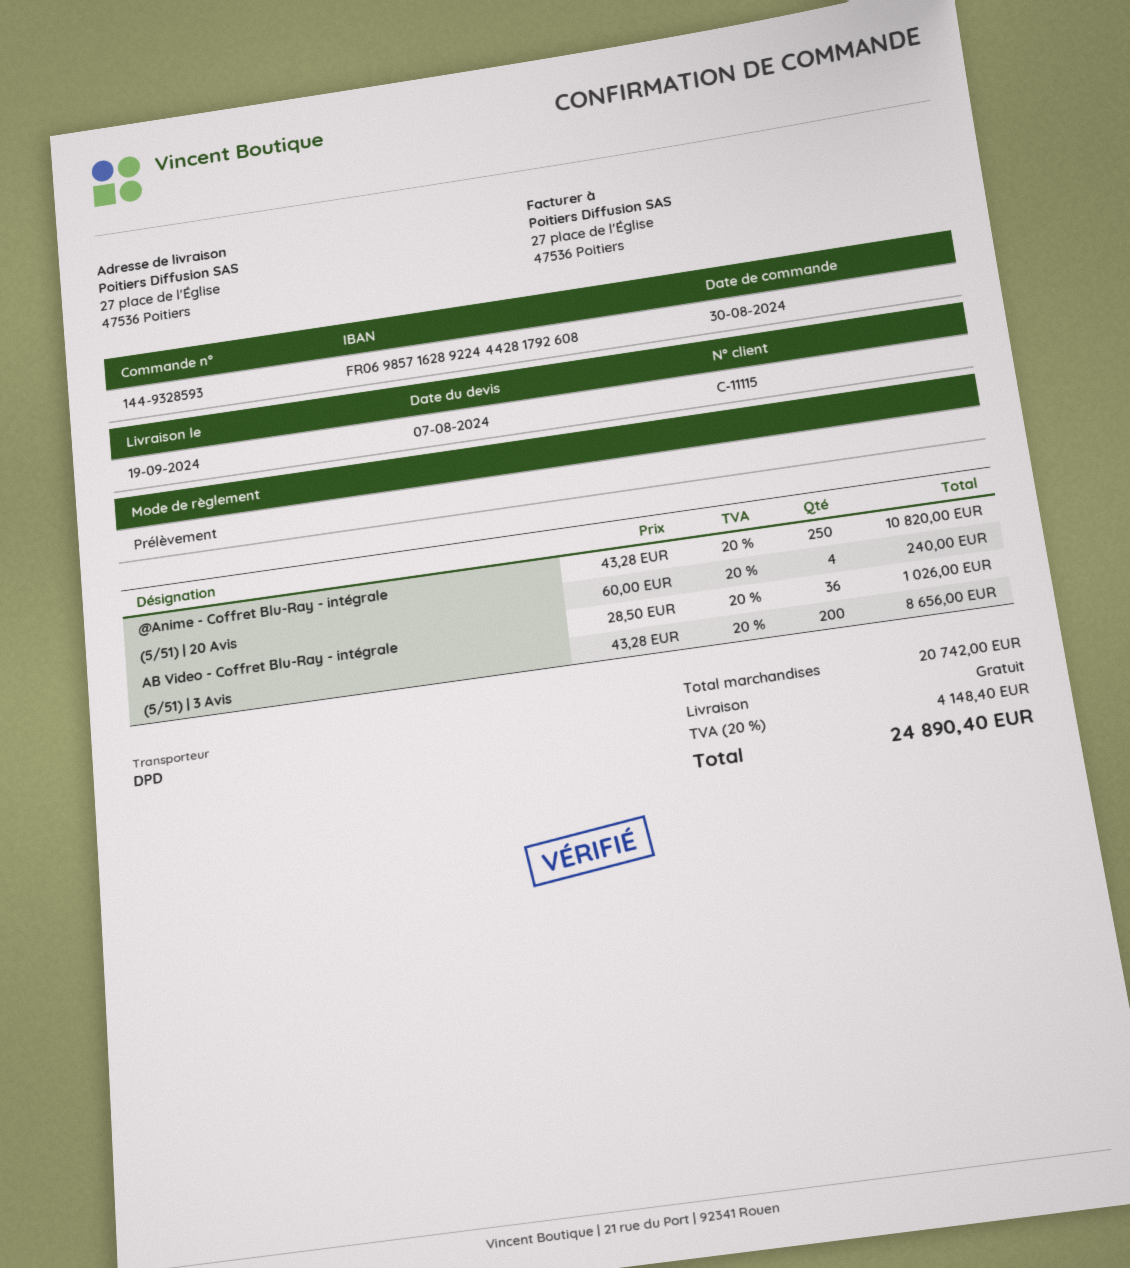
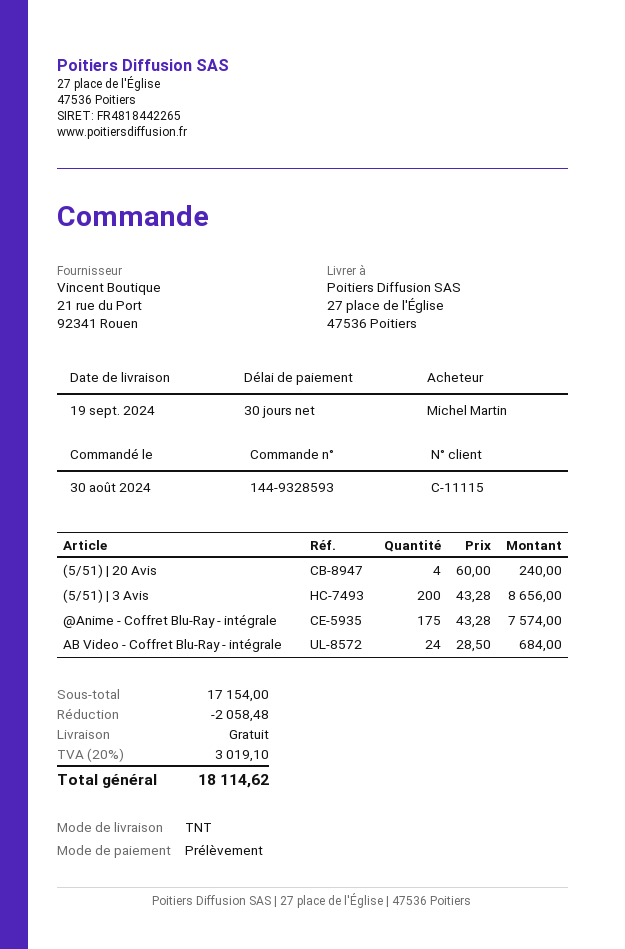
shipping method: DPD -> TNT
@Anime - Coffret Blu-Ray - intégrale: 250 x 43.28 = 10820.00 -> 175 x 43.28 = 7574.00
AB Video - Coffret Blu-Ray - intégrale: 36 x 28.50 = 1026.00 -> 24 x 28.50 = 684.00
subtotal: 20742.00 -> 17154.00
discount: none -> 2058.48
tax: 20% = 4148.40 -> 20% = 3019.10
total: 24890.40 -> 18114.62

